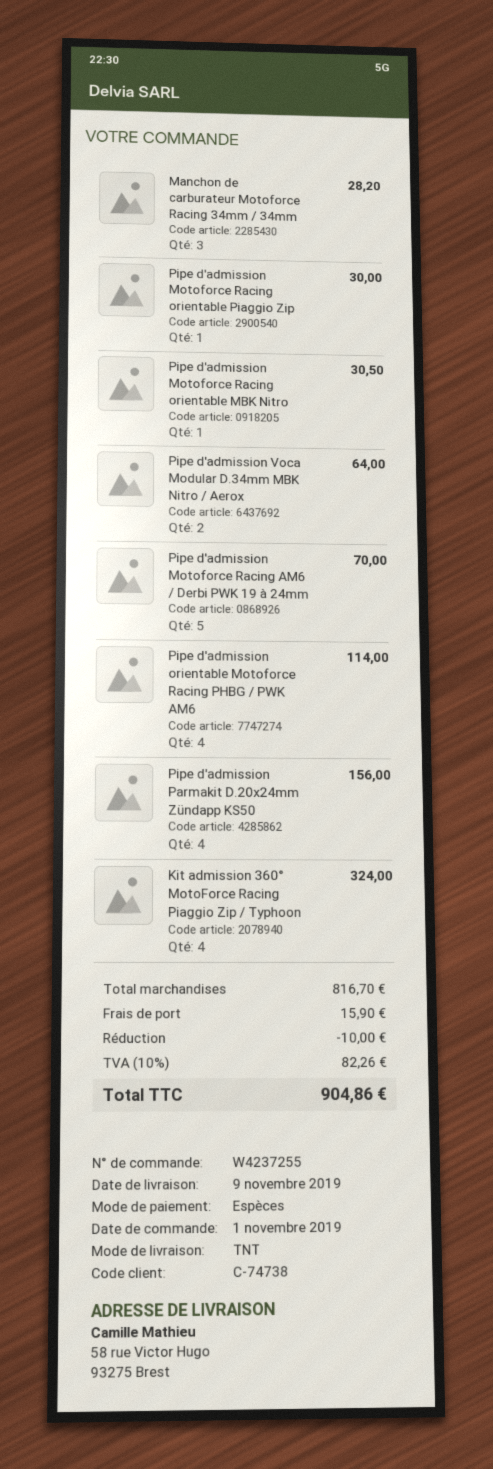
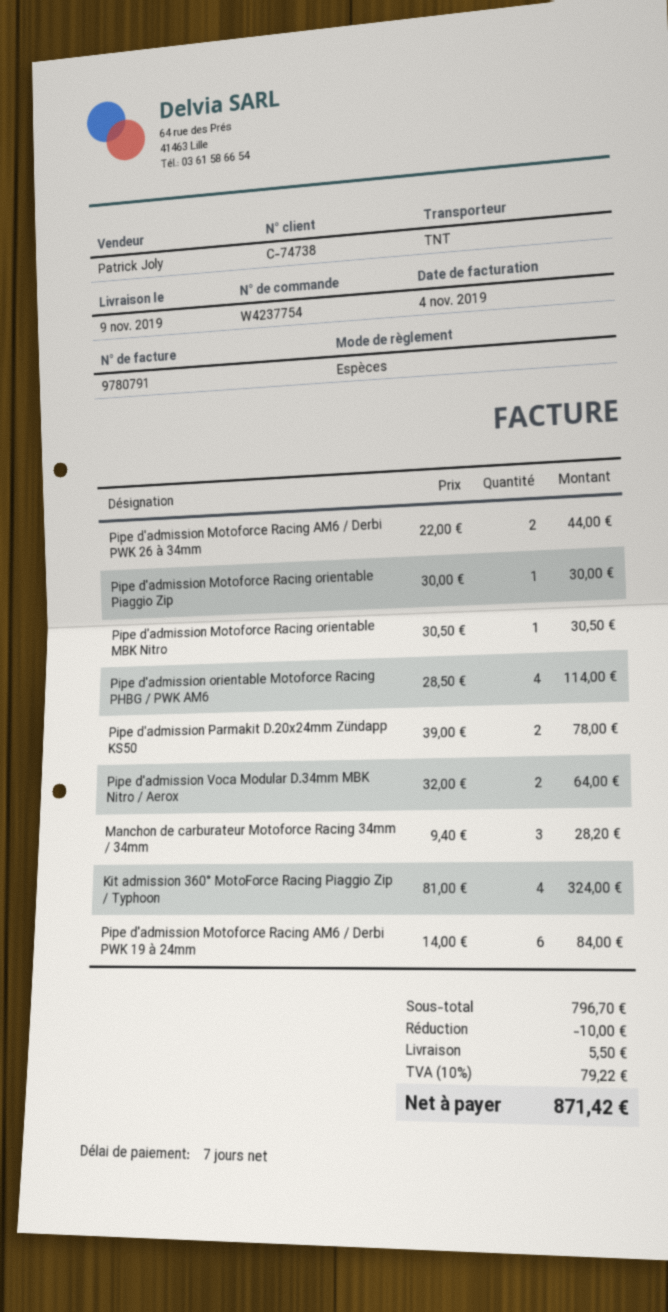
order number: W4237255 -> W4237754
Pipe d'admission Motoforce Racing AM6 / Derbi PWK 19 à 24mm: 5 for 70.00 -> 6 for 84.00
Pipe d'admission Parmakit D.20x24mm Zündapp KS50: 4 for 156.00 -> 2 for 78.00
Pipe d'admission Motoforce Racing AM6 / Derbi PWK 26 à 34mm: none -> 2 for 44.00
subtotal: 816.70 -> 796.70
shipping: 15.90 -> 5.50
tax: 10% = 82.26 -> 10% = 79.22
total: 904.86 -> 871.42

